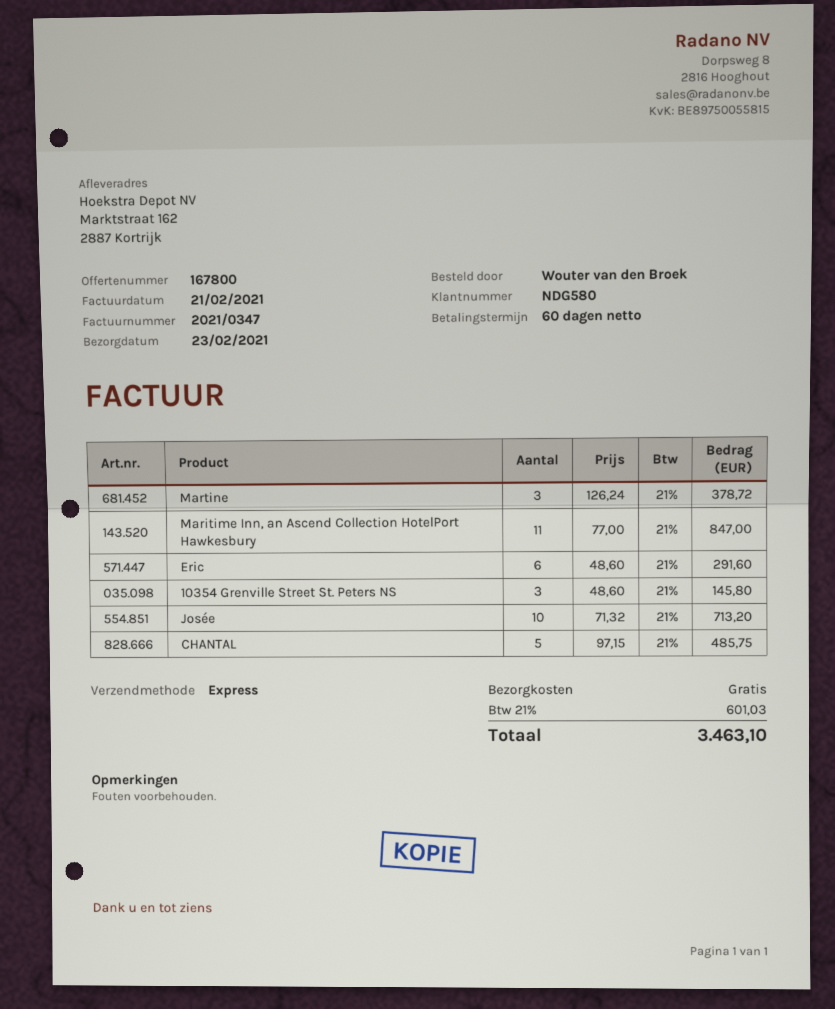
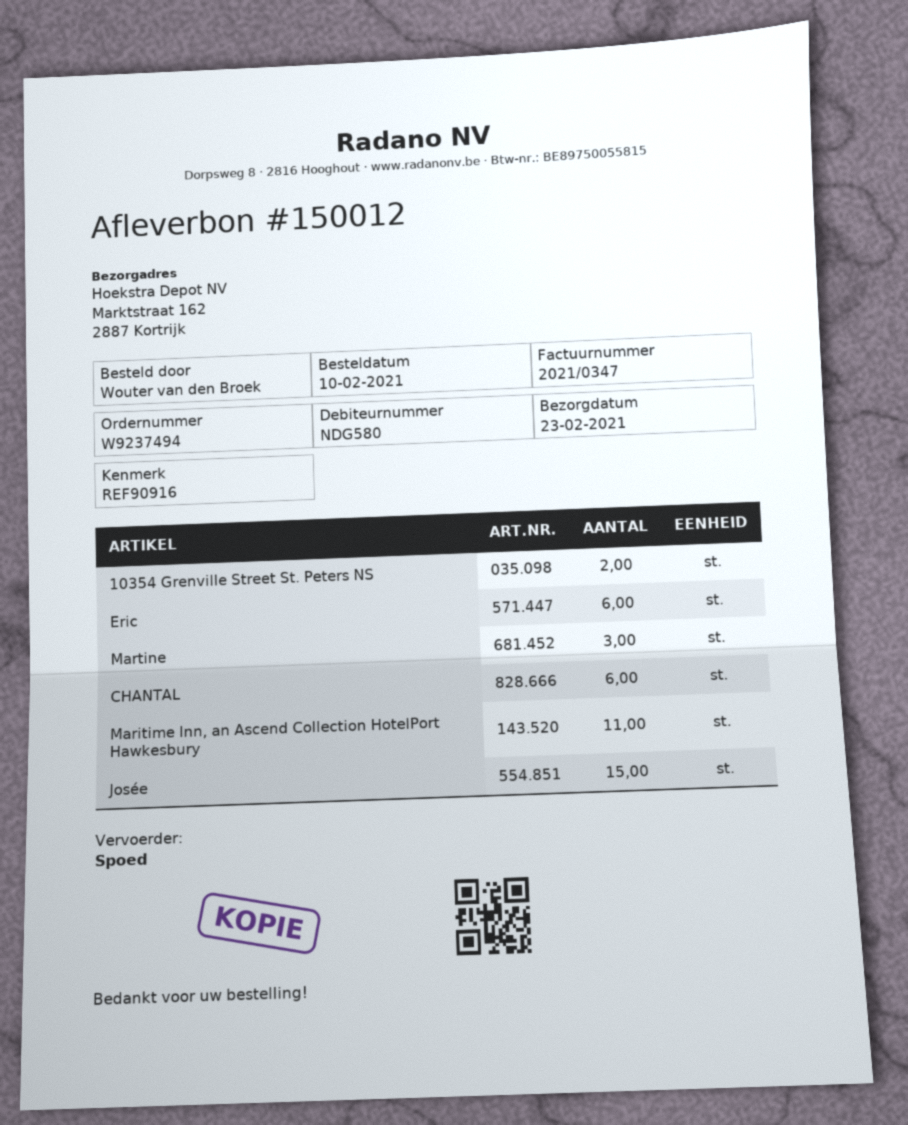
10354 Grenville Street St. Peters NS: 3 -> 2
Josée: 10 -> 15
CHANTAL: 5 -> 6

